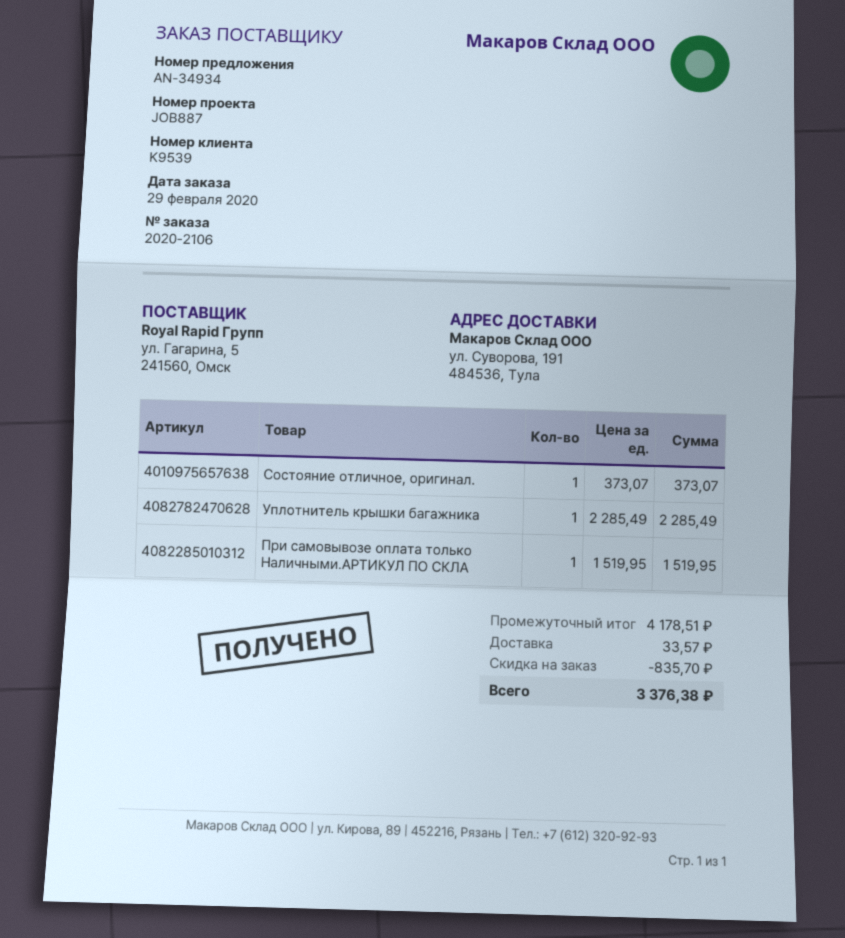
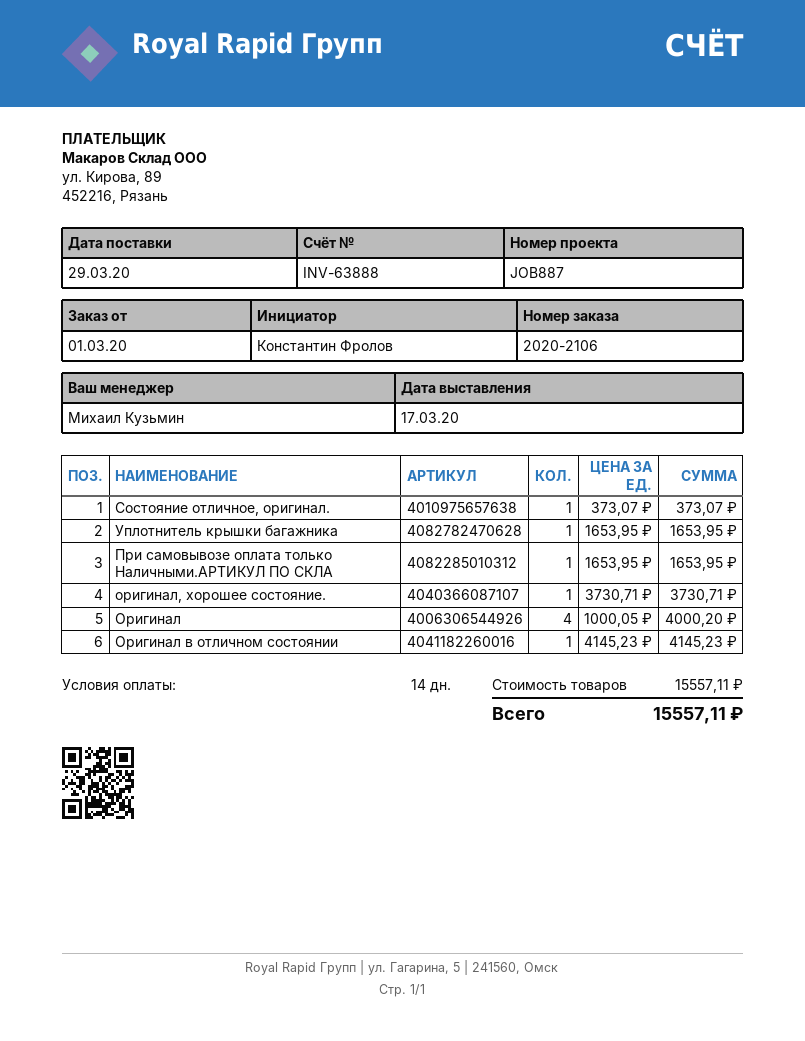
order date: 2020-02-29 -> 2020-03-01
Уплотнитель крышки багажника: 1 x 2285.49 = 2285.49 -> 1 x 1653.95 = 1653.95
При самовывозе оплата только Наличными.АРТИКУЛ ПО СКЛА: 1 x 1519.95 = 1519.95 -> 1 x 1653.95 = 1653.95
оригинал, хорошее состояние.: none -> 1 x 3730.71 = 3730.71
Оригинал: none -> 4 x 1000.05 = 4000.20
Оригинал в отличном состоянии: none -> 1 x 4145.23 = 4145.23
subtotal: 4178.51 -> 15557.11
discount: 835.70 -> none
shipping: 33.57 -> none
total: 3376.38 -> 15557.11

